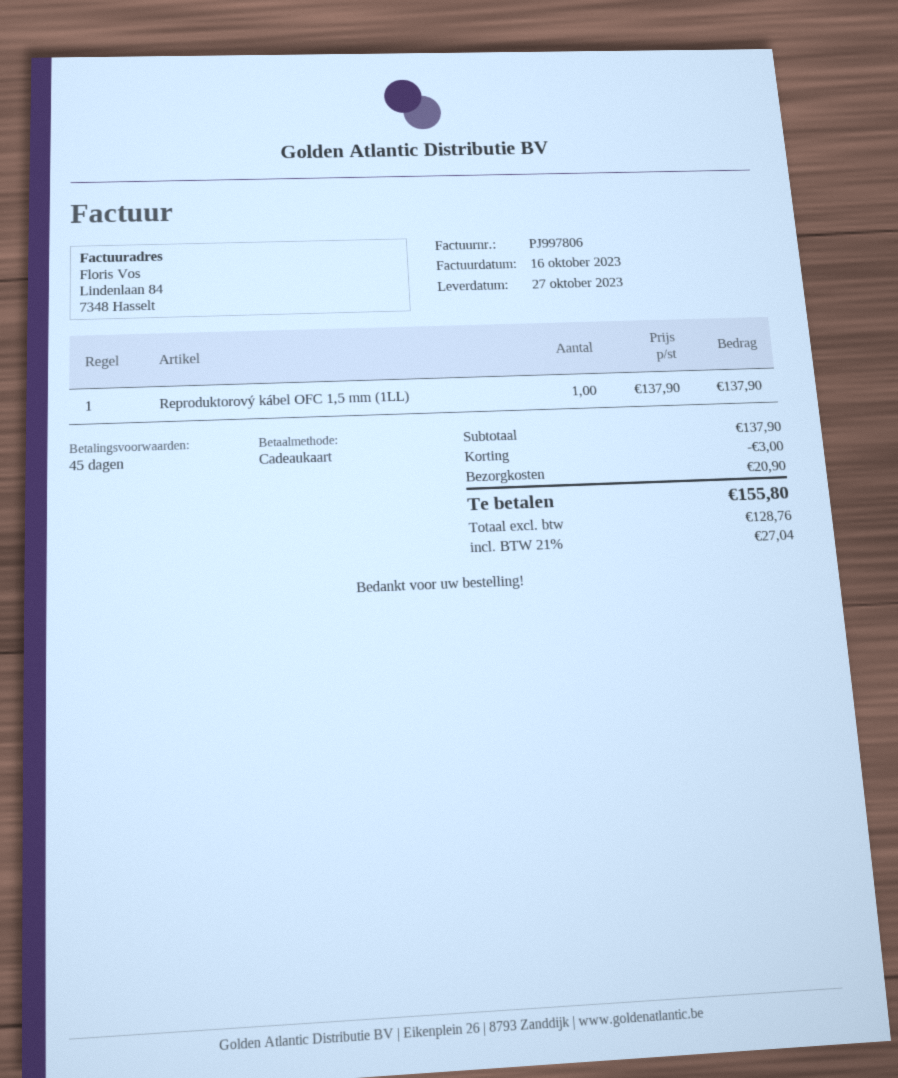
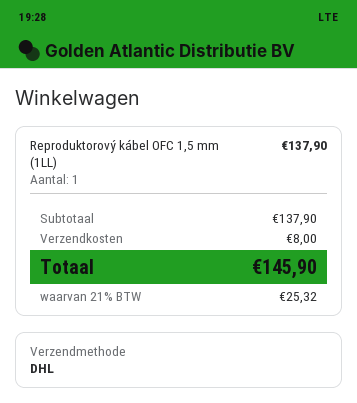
discount: 3.00 -> none
shipping: 20.90 -> 8.00
tax: 21% = 27.04 -> 21% = 25.32
total: 155.80 -> 145.90

